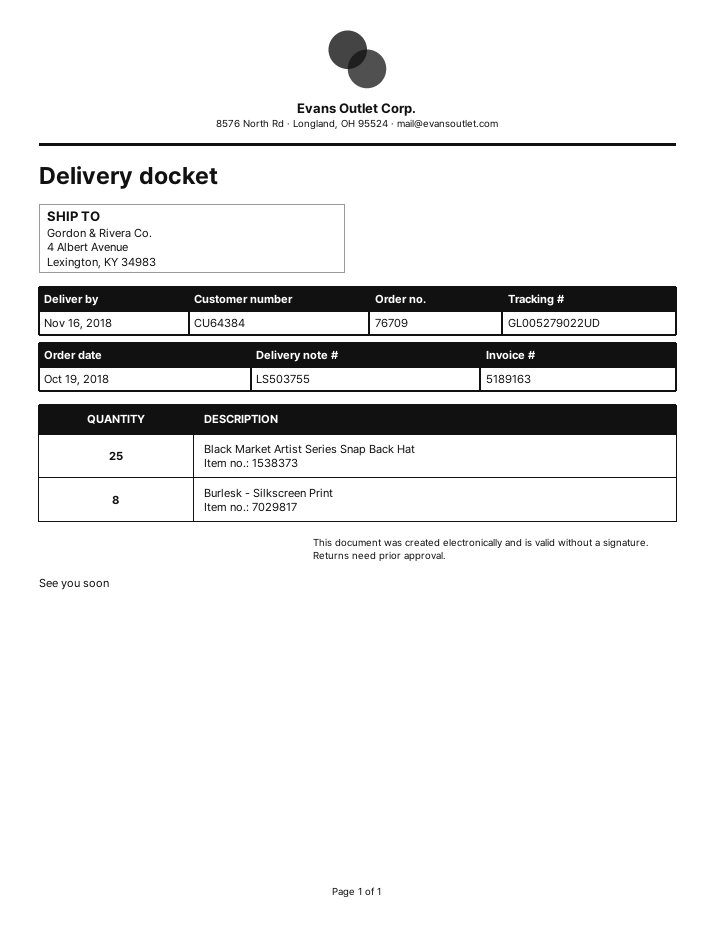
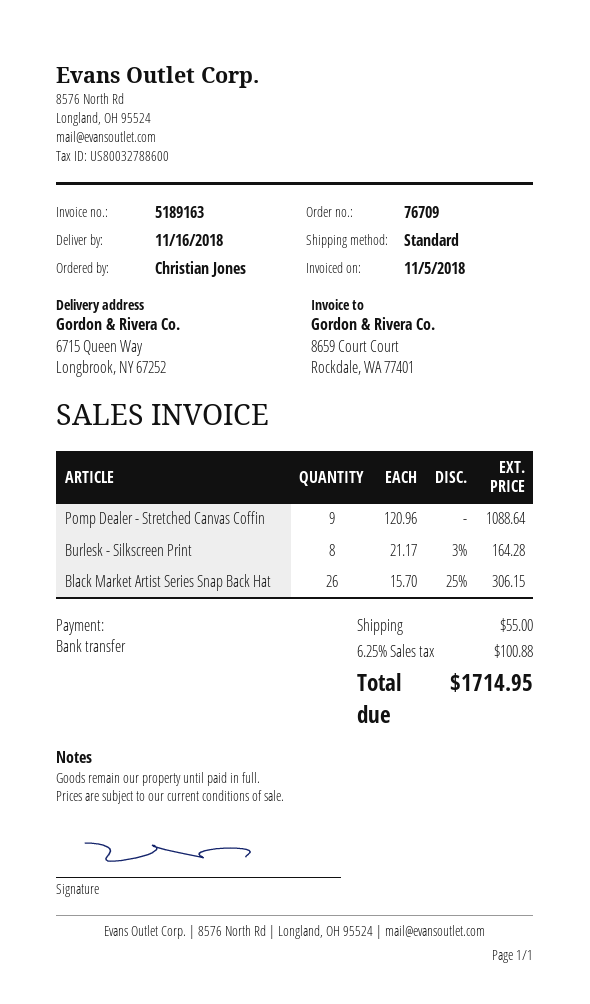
ship to: 4 Albert Avenue, Lexington, KY 34983 -> 6715 Queen Way, Longbrook, NY 67252
Black Market Artist Series Snap Back Hat: 25 -> 26
Pomp Dealer - Stretched Canvas Coffin: none -> 9

